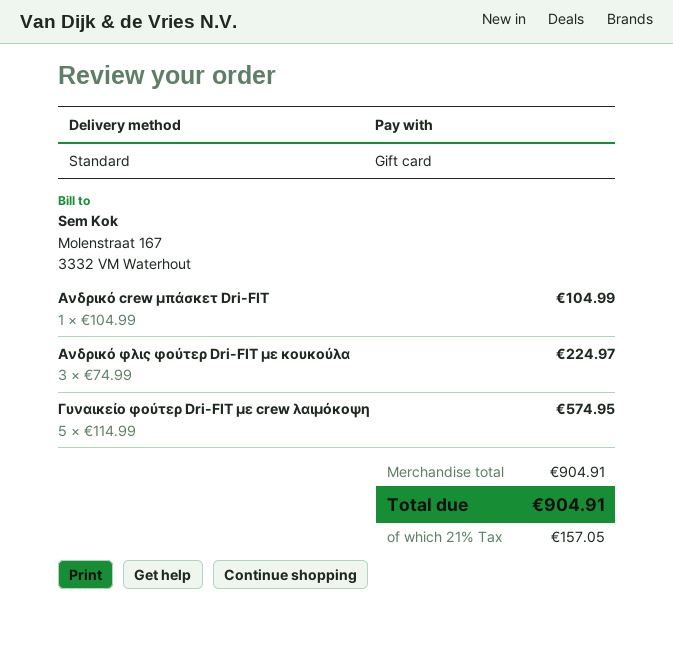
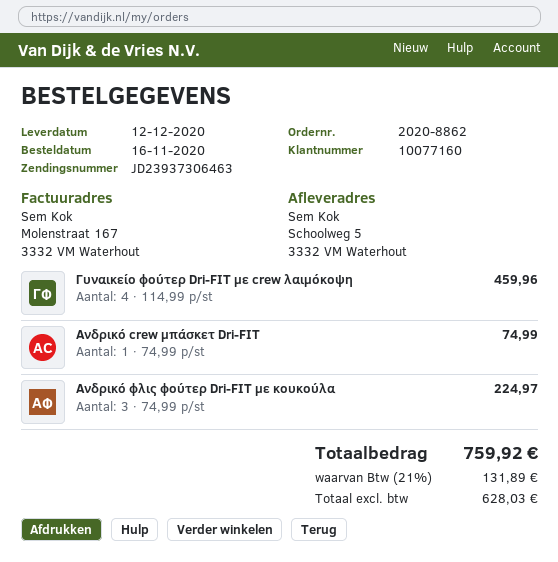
Ανδρικό crew μπάσκετ Dri-FIT: 1 x 104.99 = 104.99 -> 1 x 74.99 = 74.99
Γυναικείο φούτερ Dri-FIT με crew λαιμόκοψη: 5 x 114.99 = 574.95 -> 4 x 114.99 = 459.96
tax: 21% = 157.05 -> 21% = 131.89
total: 904.91 -> 759.92

